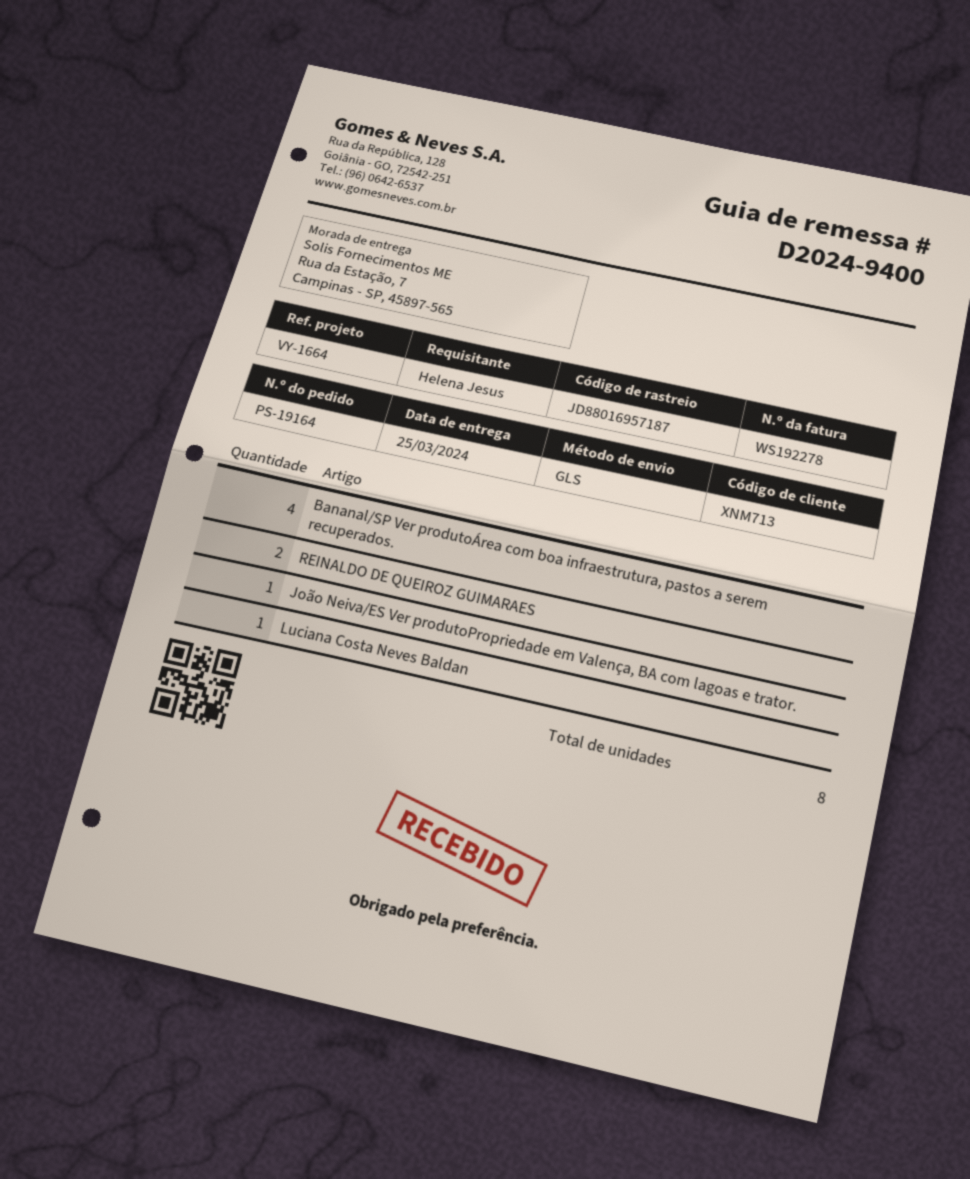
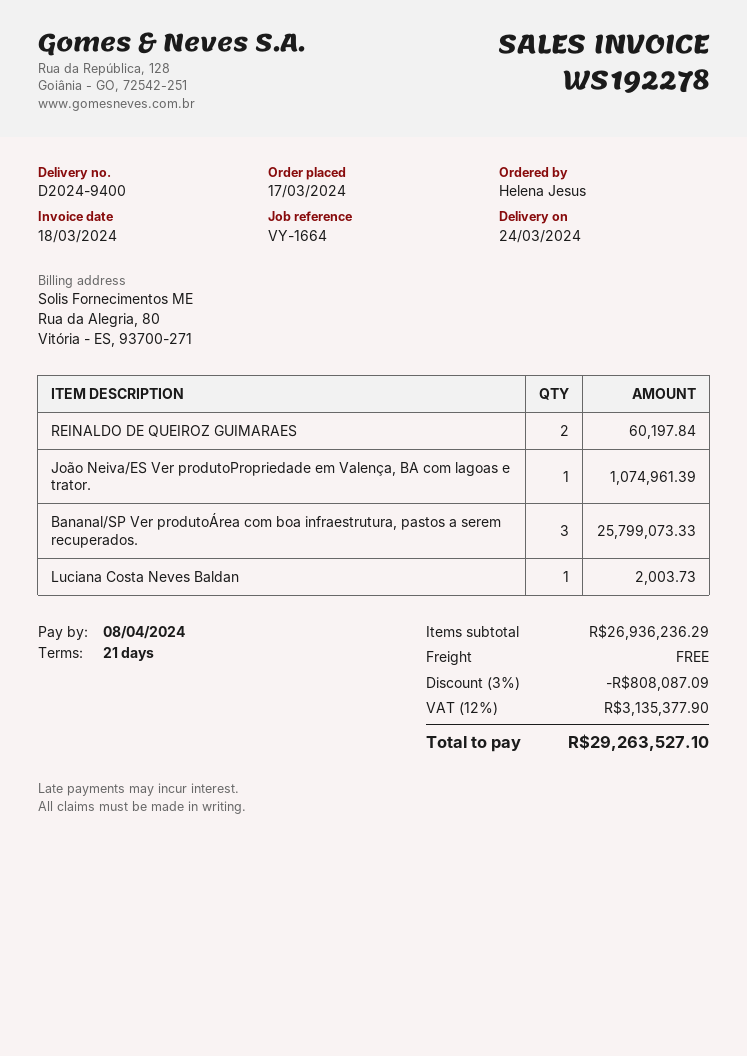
delivery date: 2024-03-25 -> 2024-03-24
Bananal/SP Ver produtoÁrea com boa infraestrutura, pastos a serem recuperados.: 4 -> 3

